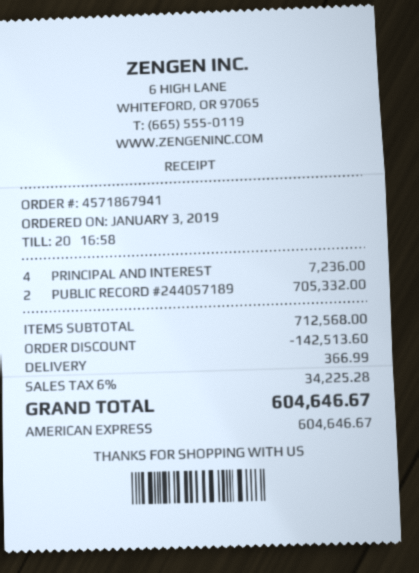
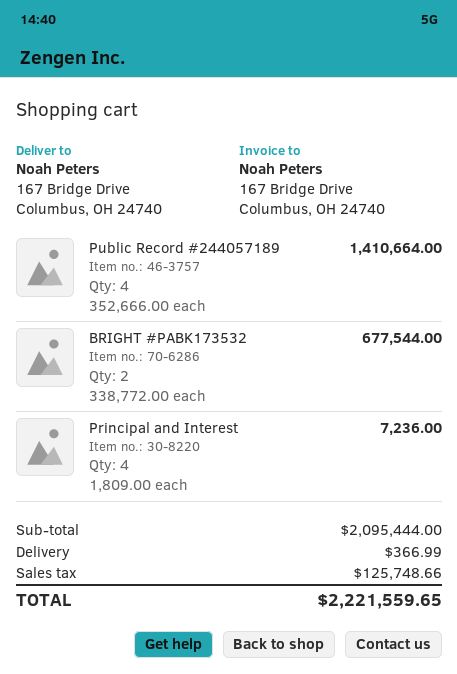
PUBLIC RECORD #244057189: 2 for 705332.00 -> 4 for 1410664.00
BRIGHT #PABK173532: none -> 2 for 677544.00
subtotal: 712568.00 -> 2095444.00
discount: 142513.60 -> none
tax: 34225.28 -> 125748.66
total: 604646.67 -> 2221559.65

